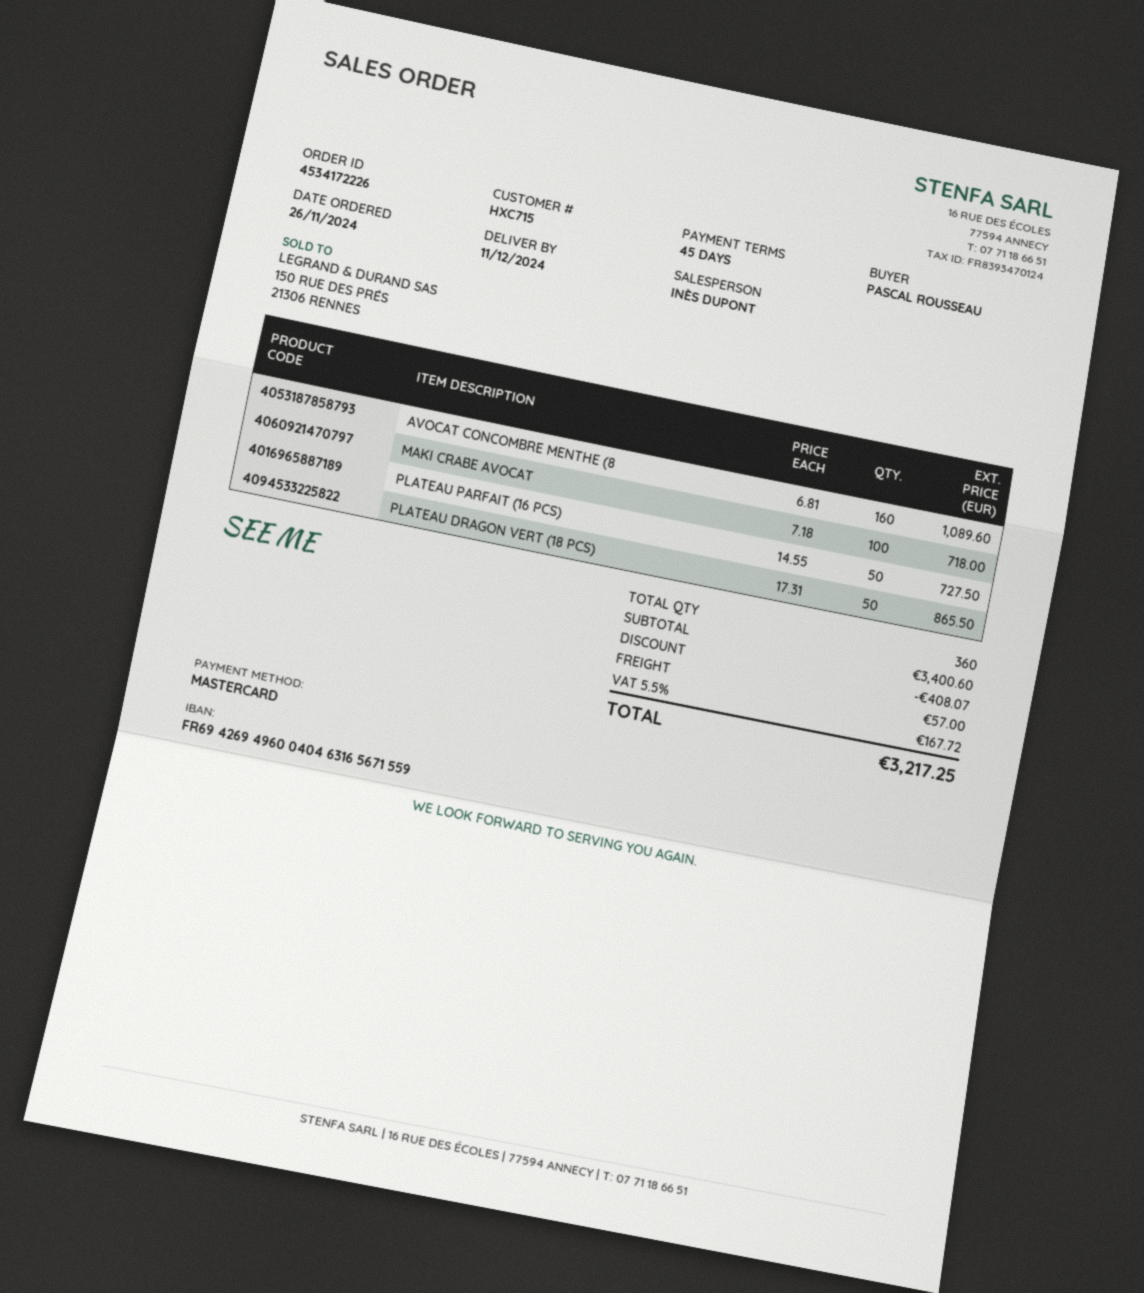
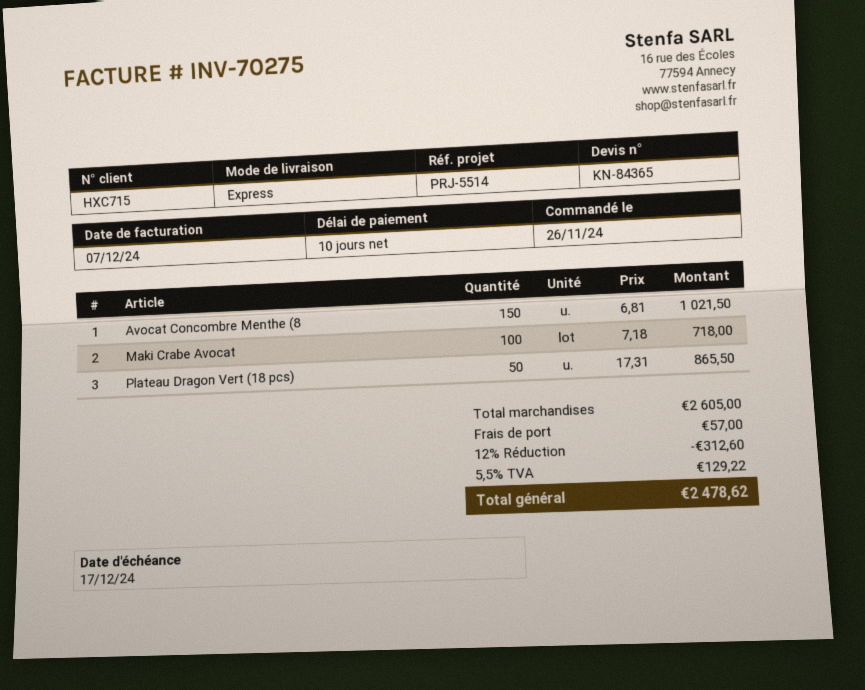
payment terms: 45 days -> 10 days
AVOCAT CONCOMBRE MENTHE (8: 160 x 6.81 = 1089.60 -> 150 x 6.81 = 1021.50
PLATEAU PARFAIT (16 PCS): 50 x 14.55 = 727.50 -> none
subtotal: 3400.60 -> 2605.00
discount: 408.07 -> 312.60
tax: 5.5% = 167.72 -> 5.5% = 129.22
total: 3217.25 -> 2478.62

